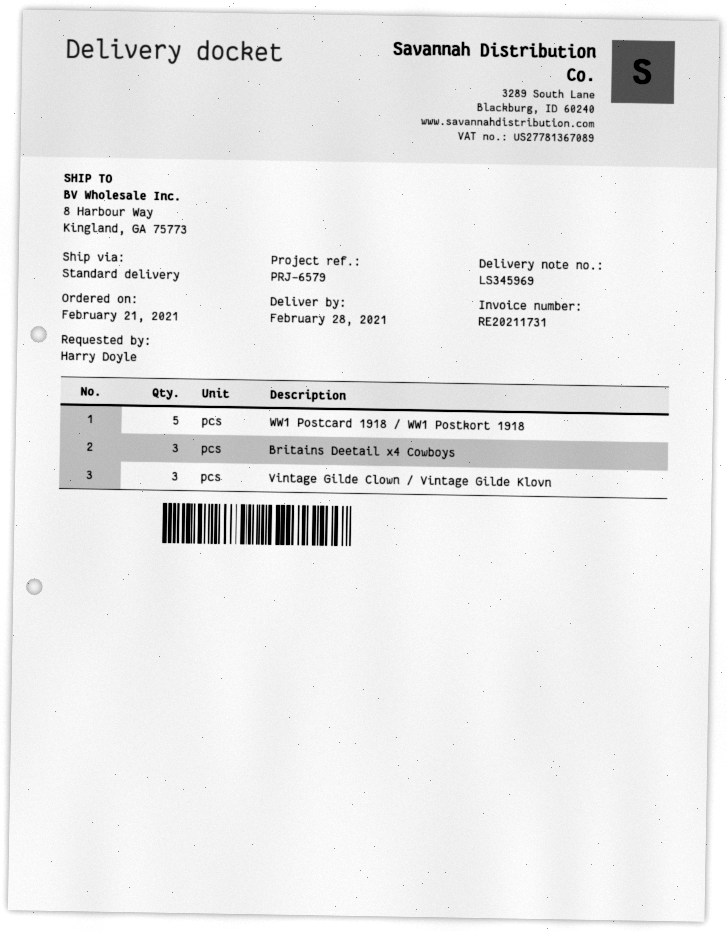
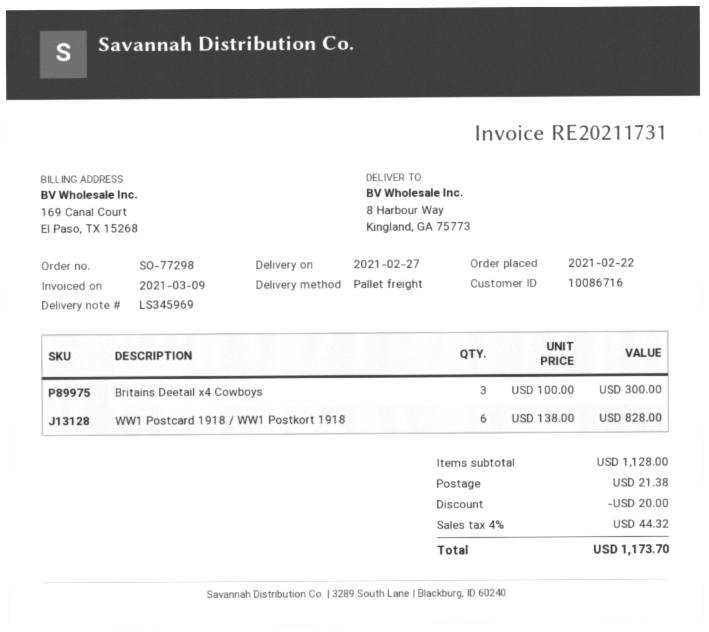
order date: 2021-02-21 -> 2021-02-22
delivery date: 2021-02-28 -> 2021-02-27
shipping method: standard -> pallet freight
WW1 Postcard 1918 / WW1 Postkort 1918: 5 -> 6
Vintage Gilde Clown / Vintage Gilde Klovn: 3 -> none

